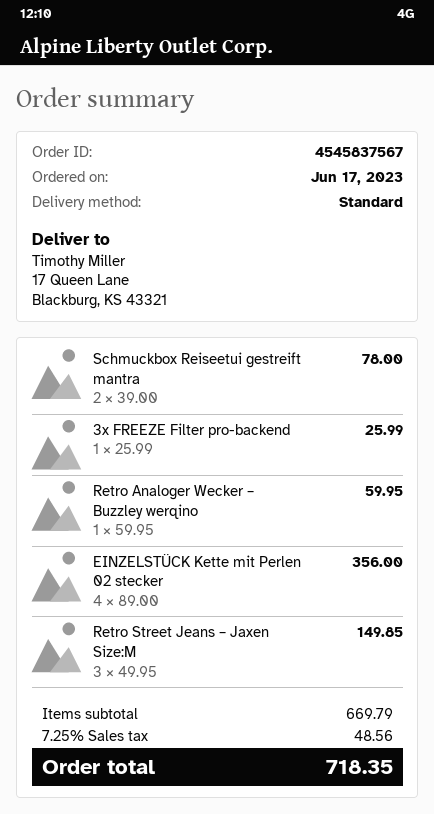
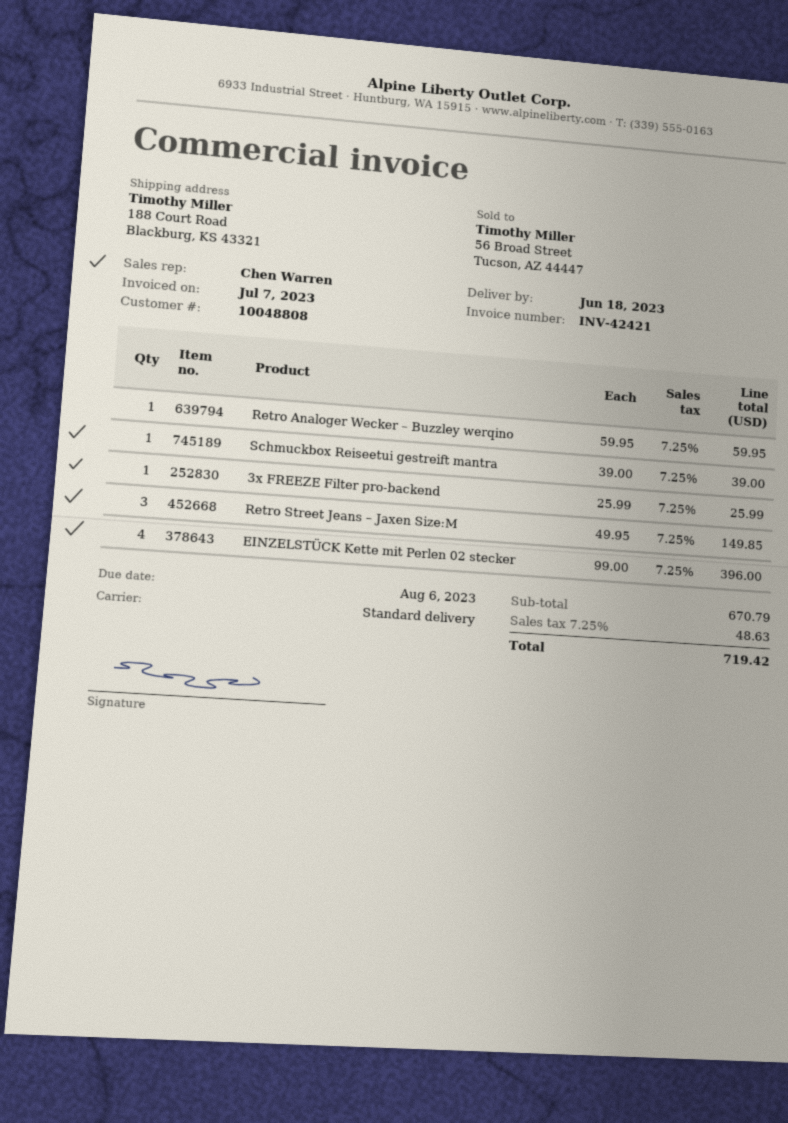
ship to: 17 Queen Lane, Blackburg, KS 43321 -> 188 Court Road, Blackburg, KS 43321
Schmuckbox Reiseetui gestreift mantra: 2 x 39.00 = 78.00 -> 1 x 39.00 = 39.00
EINZELSTÜCK Kette mit Perlen 02 stecker: 4 x 89.00 = 356.00 -> 4 x 99.00 = 396.00
subtotal: 669.79 -> 670.79
tax: 7.25% = 48.56 -> 7.25% = 48.63
total: 718.35 -> 719.42

